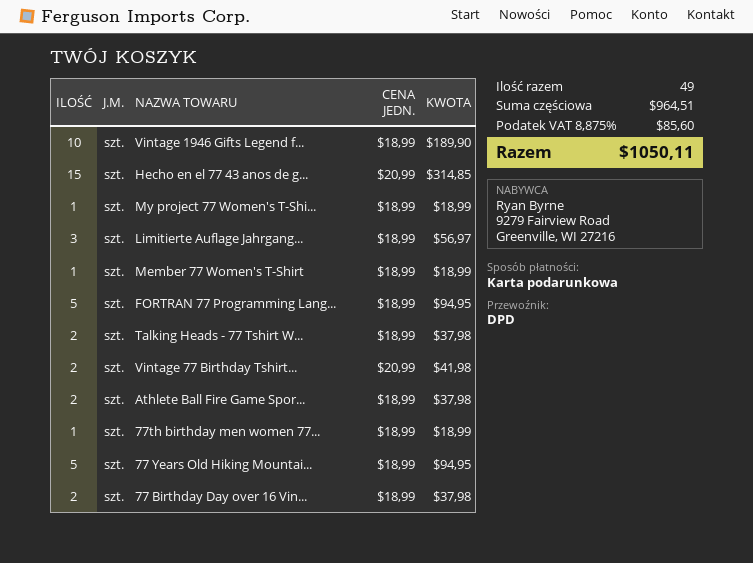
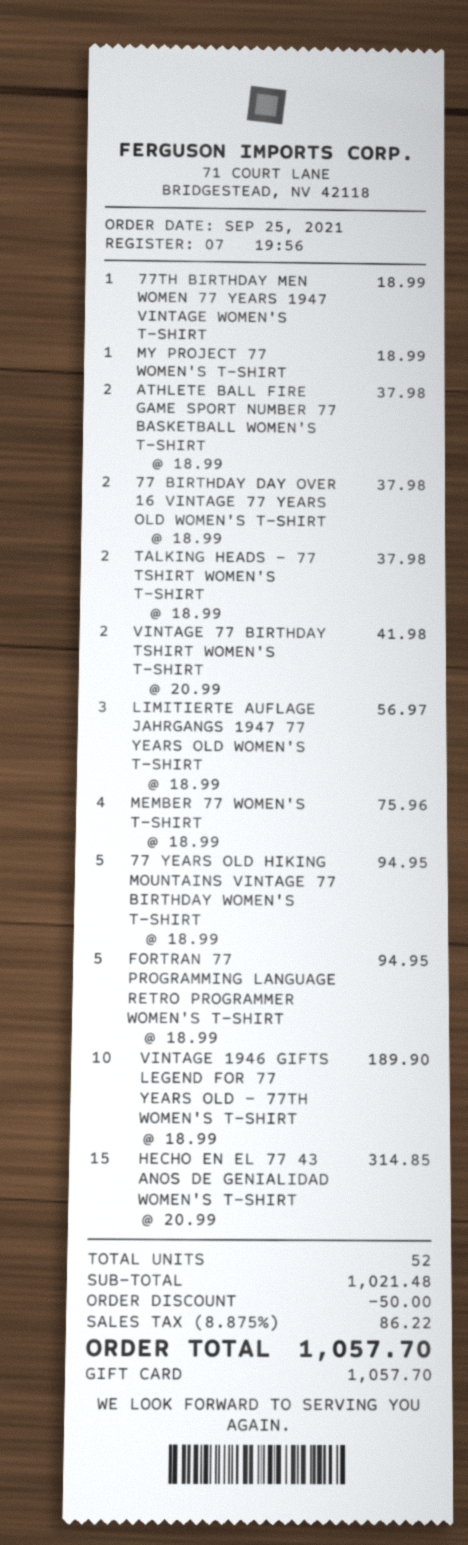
Member 77 Women's T-Shirt: 1 x 18.99 = 18.99 -> 4 x 18.99 = 75.96
total quantity: 49 -> 52
subtotal: 964.51 -> 1021.48
discount: none -> 50.00
tax: 8.875% = 85.60 -> 8.875% = 86.22
total: 1050.11 -> 1057.70

